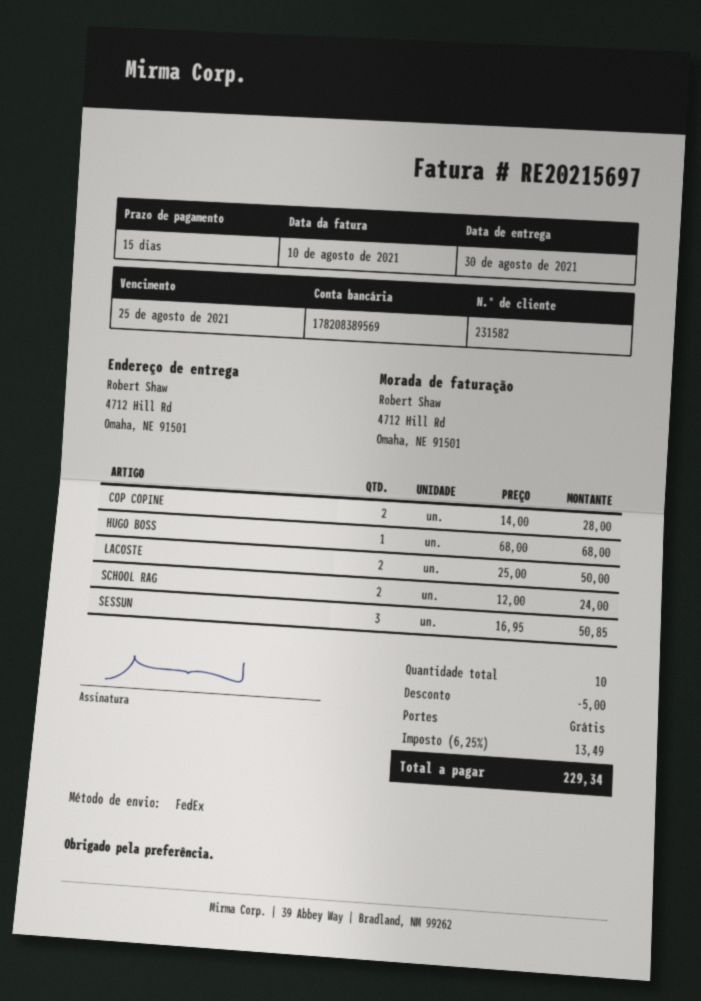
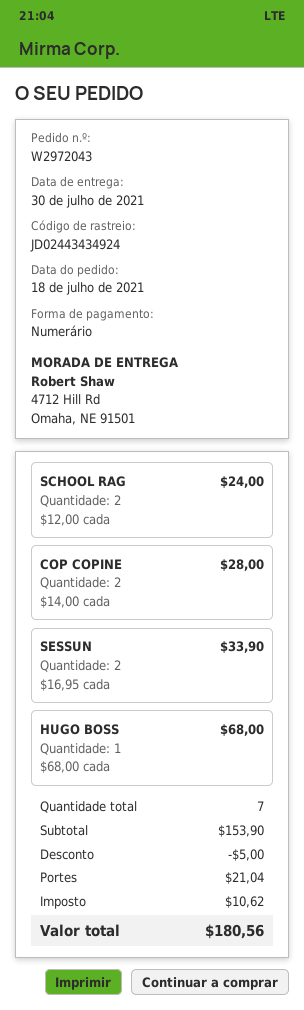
delivery date: 2021-08-30 -> 2021-07-30
LACOSTE: 2 x 25.00 = 50.00 -> none
SESSUN: 3 x 16.95 = 50.85 -> 2 x 16.95 = 33.90
total quantity: 10 -> 7
shipping: 0.00 -> 21.04
tax: 13.49 -> 10.62
total: 229.34 -> 180.56

